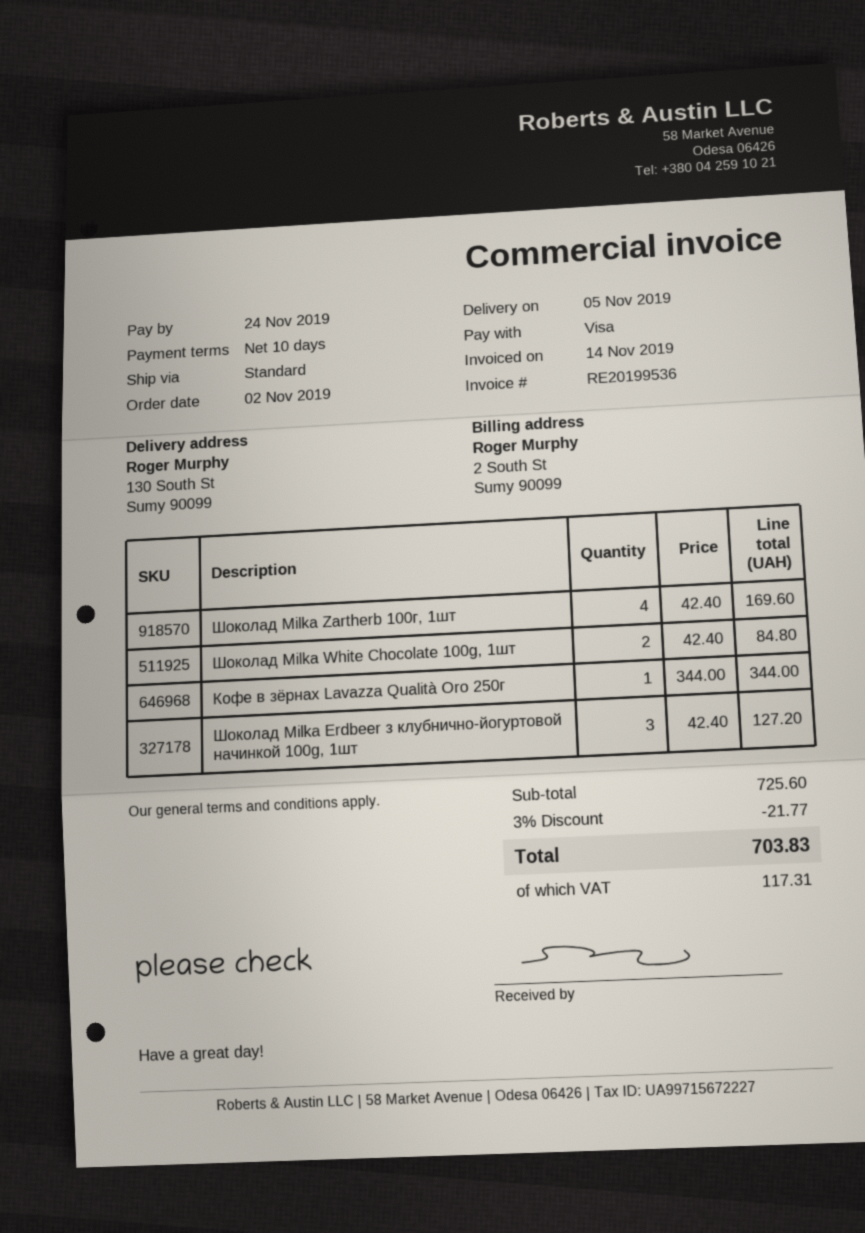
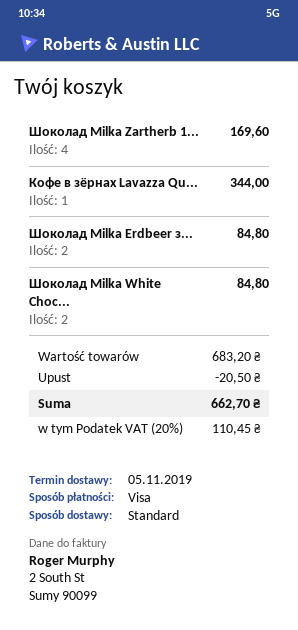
Шоколад Milka Erdbeer з клубнично-йогуртовой начинкой 100g, 1шт: 3 for 127.20 -> 2 for 84.80
subtotal: 725.60 -> 683.20
discount: 21.77 -> 20.50
tax: 117.31 -> 110.45
total: 703.83 -> 662.70

